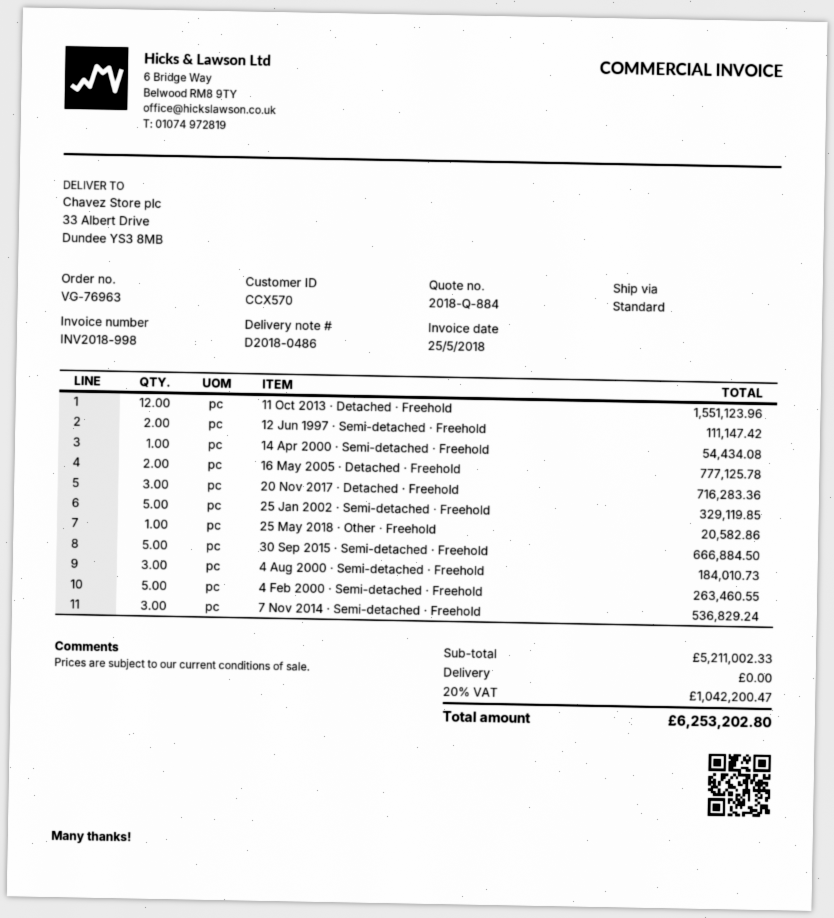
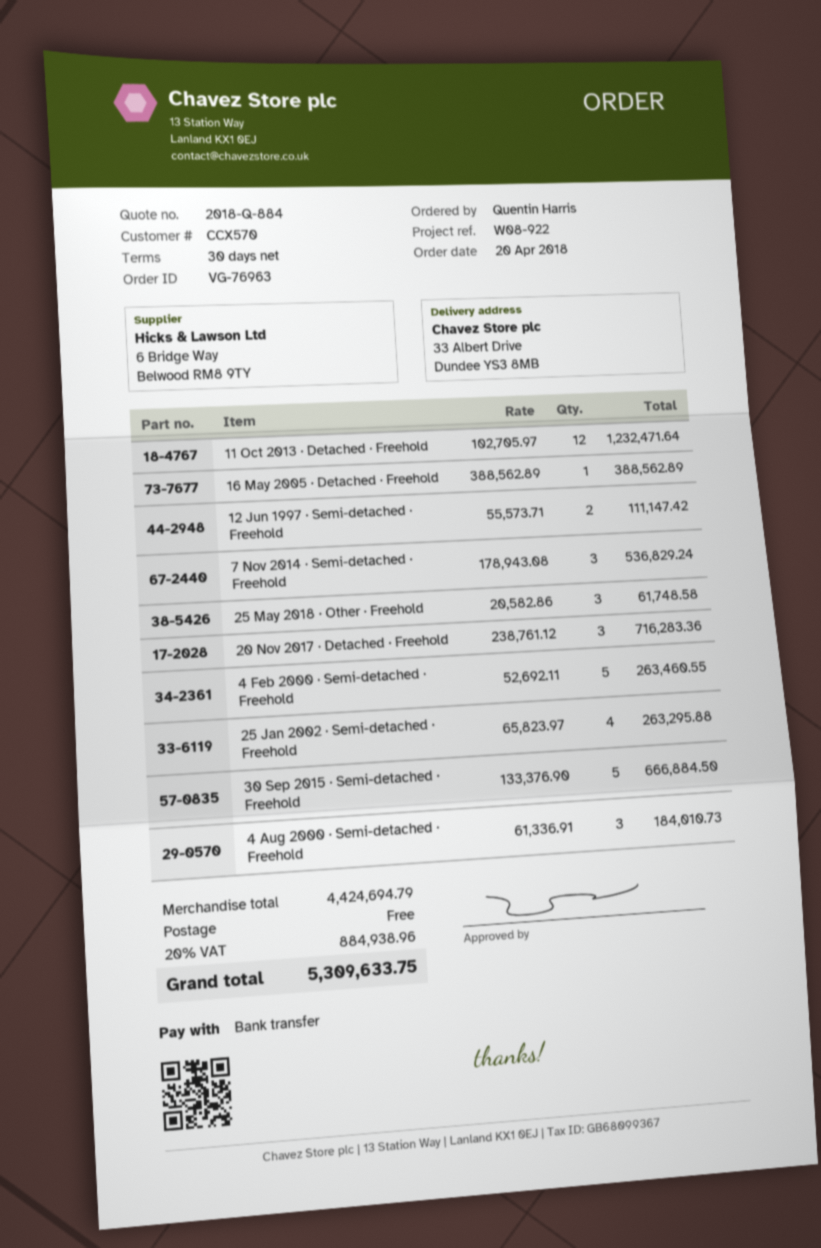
11 Oct 2013 · Detached · Freehold: 12 for 1551123.96 -> 12 for 1232471.64
14 Apr 2000 · Semi-detached · Freehold: 1 for 54434.08 -> none
16 May 2005 · Detached · Freehold: 2 for 777125.78 -> 1 for 388562.89
25 Jan 2002 · Semi-detached · Freehold: 5 for 329119.85 -> 4 for 263295.88
25 May 2018 · Other · Freehold: 1 for 20582.86 -> 3 for 61748.58
subtotal: 5211002.33 -> 4424694.79
tax: 20% = 1042200.47 -> 20% = 884938.96
total: 6253202.80 -> 5309633.75

